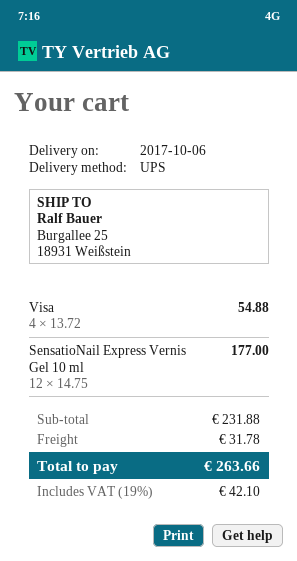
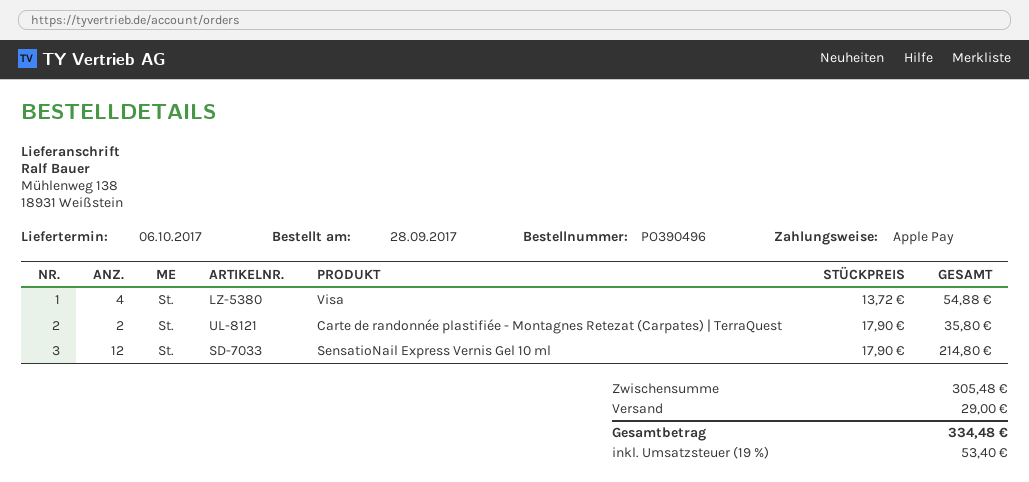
ship to: Burgallee 25, 18931 Weißstein -> Mühlenweg 138, 18931 Weißstein
SensatioNail Express Vernis Gel 10 ml: 12 x 14.75 = 177.00 -> 12 x 17.90 = 214.80
Carte de randonnée plastifiée - Montagnes Retezat (Carpates) | TerraQuest: none -> 2 x 17.90 = 35.80
subtotal: 231.88 -> 305.48
shipping: 31.78 -> 29.00
tax: 19% = 42.10 -> 19% = 53.40
total: 263.66 -> 334.48

